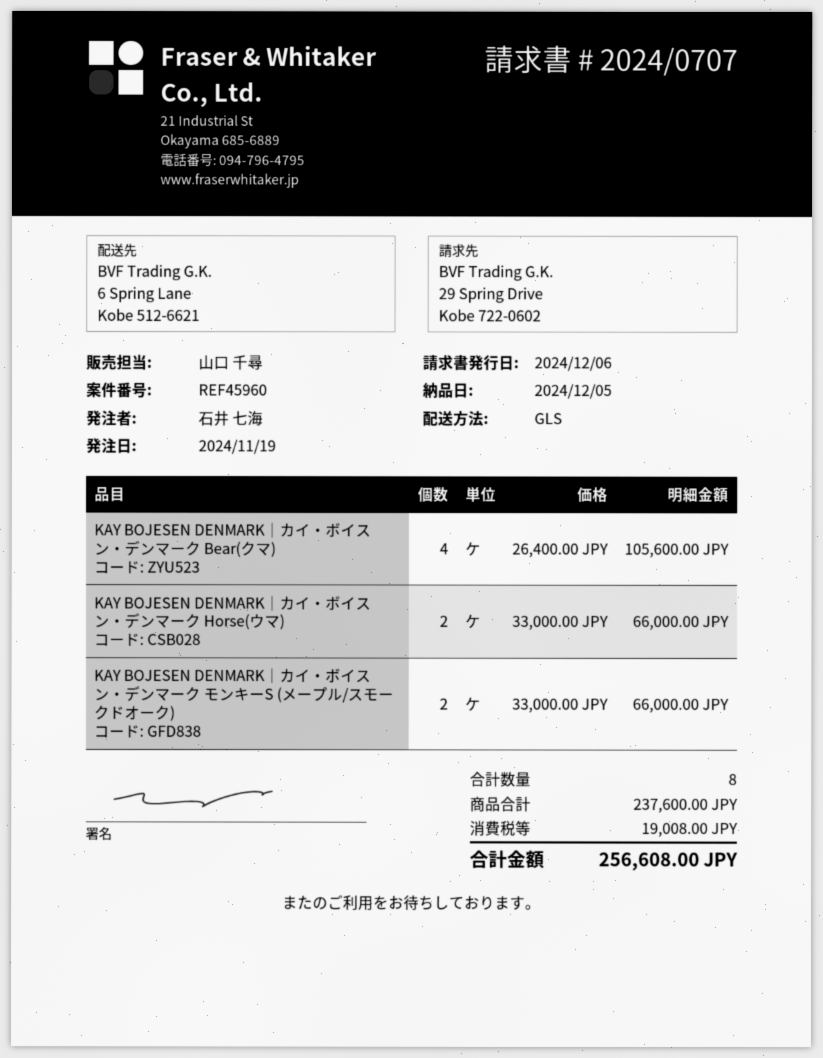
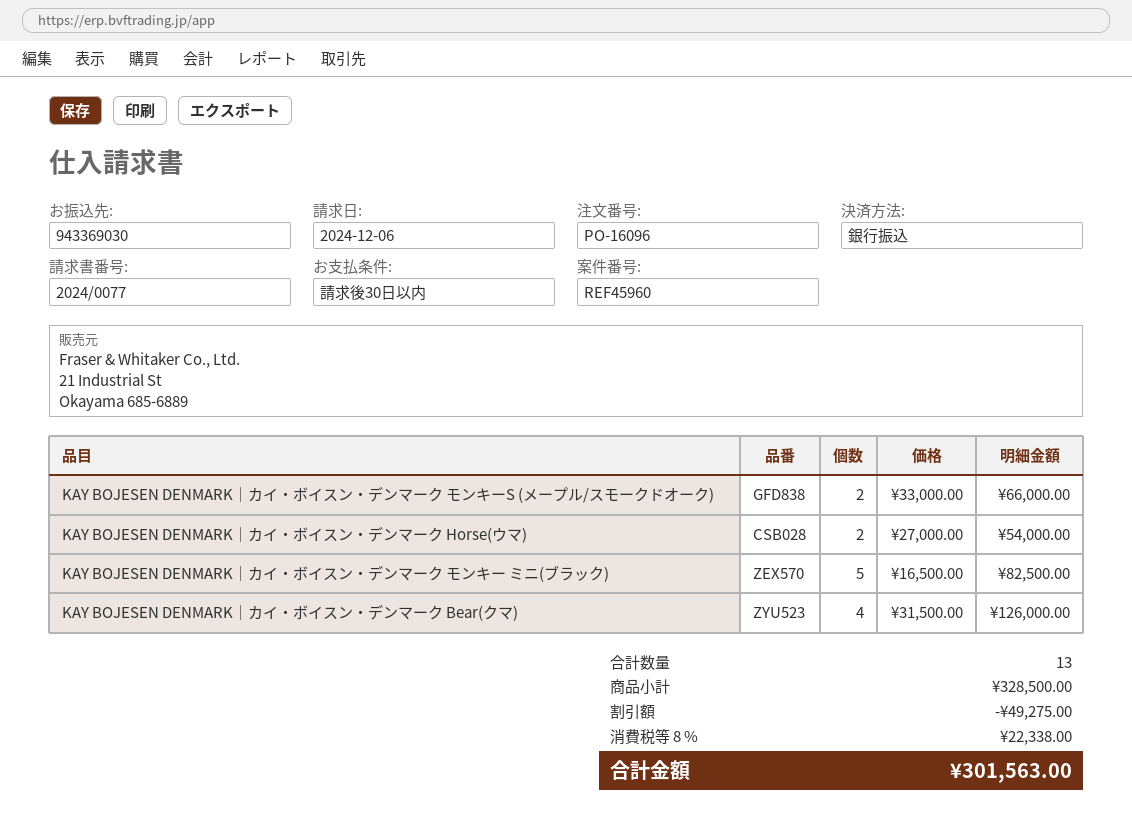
invoice number: 2024/0707 -> 2024/0077
KAY BOJESEN DENMARK│カイ・ボイスン・デンマーク Bear(クマ): 4 x 26400.00 = 105600.00 -> 4 x 31500.00 = 126000.00
KAY BOJESEN DENMARK│カイ・ボイスン・デンマーク Horse(ウマ): 2 x 33000.00 = 66000.00 -> 2 x 27000.00 = 54000.00
KAY BOJESEN DENMARK│カイ・ボイスン・デンマーク モンキー ミニ(ブラック): none -> 5 x 16500.00 = 82500.00
total quantity: 8 -> 13
subtotal: 237600.00 -> 328500.00
discount: none -> 49275.00
tax: 19008.00 -> 22338.00
total: 256608.00 -> 301563.00

